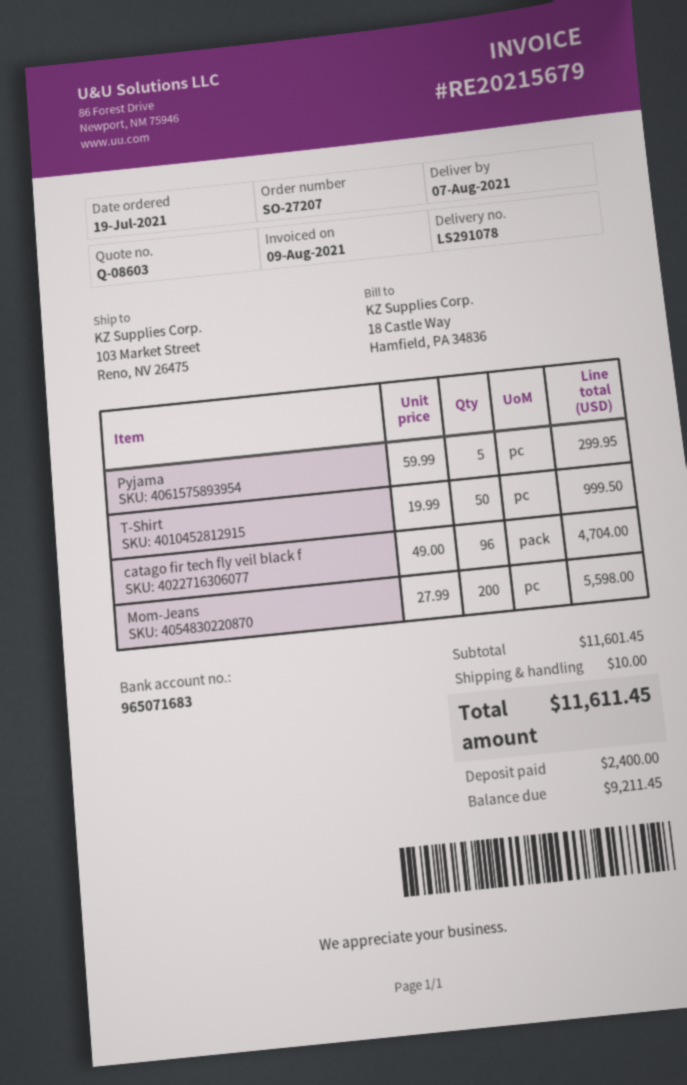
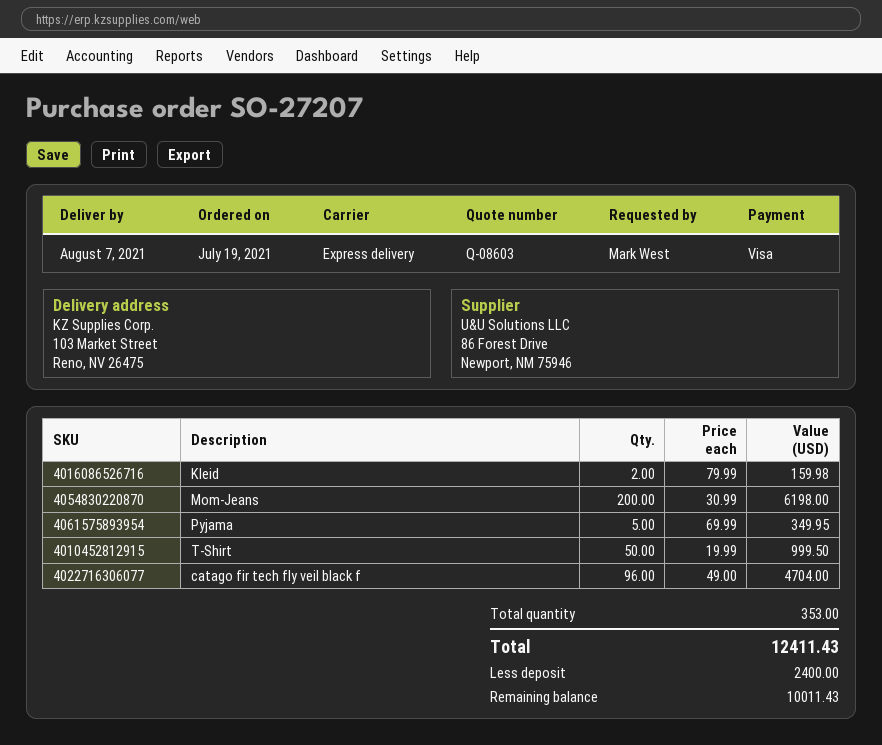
Pyjama: 5 x 59.99 = 299.95 -> 5 x 69.99 = 349.95
Mom-Jeans: 200 x 27.99 = 5598.00 -> 200 x 30.99 = 6198.00
Kleid: none -> 2 x 79.99 = 159.98
shipping: 10.00 -> none
total: 11611.45 -> 12411.43
balance: 9211.45 -> 10011.43

